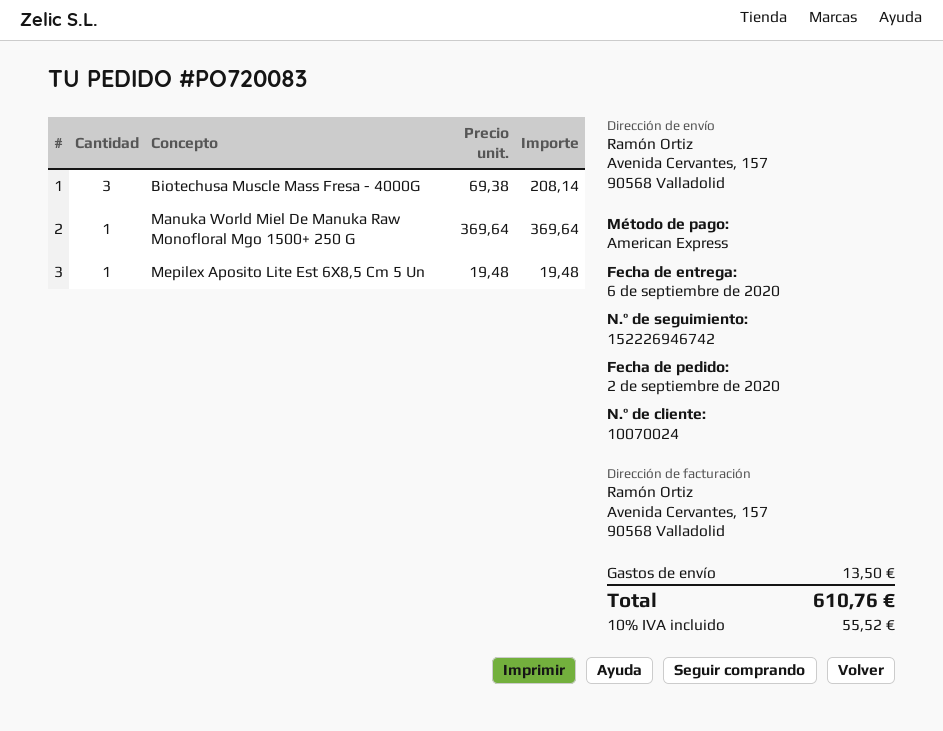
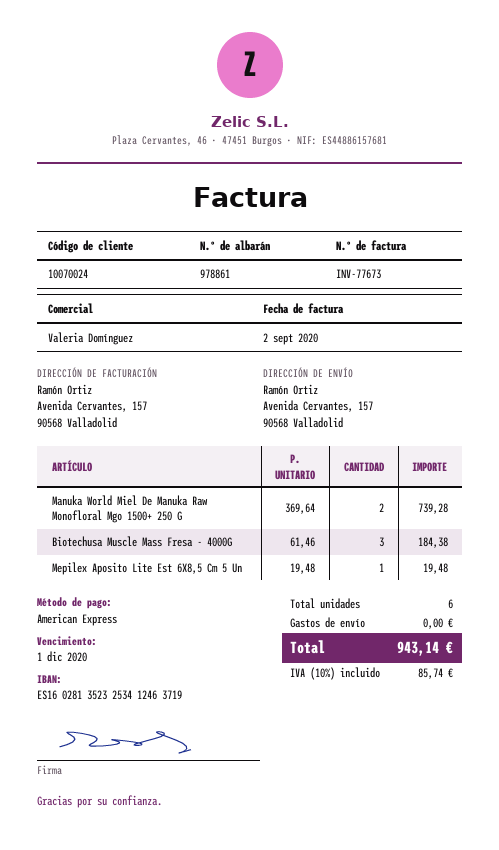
Biotechusa Muscle Mass Fresa - 4000G: 3 x 69.38 = 208.14 -> 3 x 61.46 = 184.38
Manuka World Miel De Manuka Raw Monofloral Mgo 1500+ 250 G: 1 x 369.64 = 369.64 -> 2 x 369.64 = 739.28
shipping: 13.50 -> 0.00
tax: 10% = 55.52 -> 10% = 85.74
total: 610.76 -> 943.14

